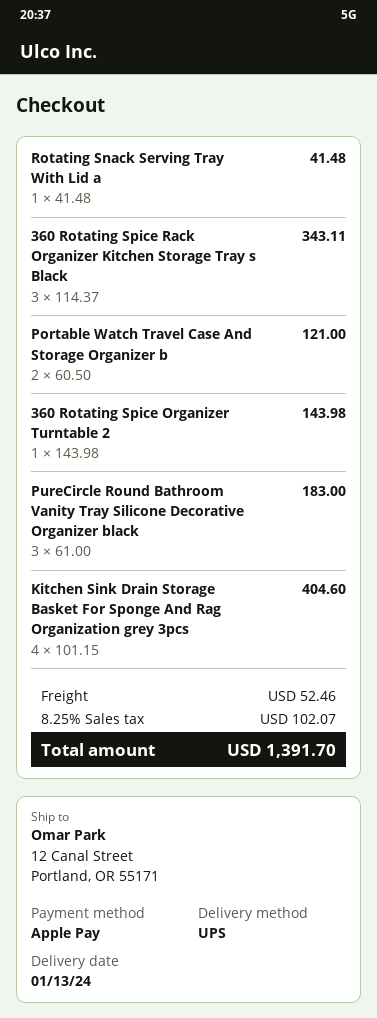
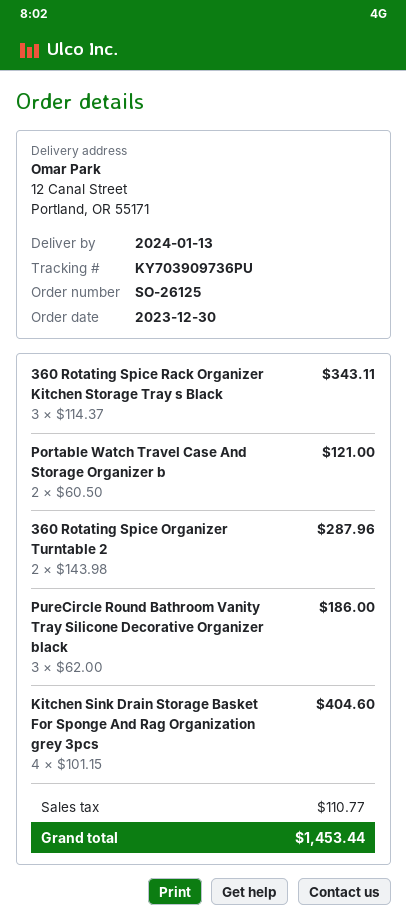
Rotating Snack Serving Tray With Lid a: 1 x 41.48 = 41.48 -> none
360 Rotating Spice Organizer Turntable 2: 1 x 143.98 = 143.98 -> 2 x 143.98 = 287.96
PureCircle Round Bathroom Vanity Tray Silicone Decorative Organizer black: 3 x 61.00 = 183.00 -> 3 x 62.00 = 186.00
shipping: 52.46 -> none
tax: 102.07 -> 110.77
total: 1391.70 -> 1453.44

